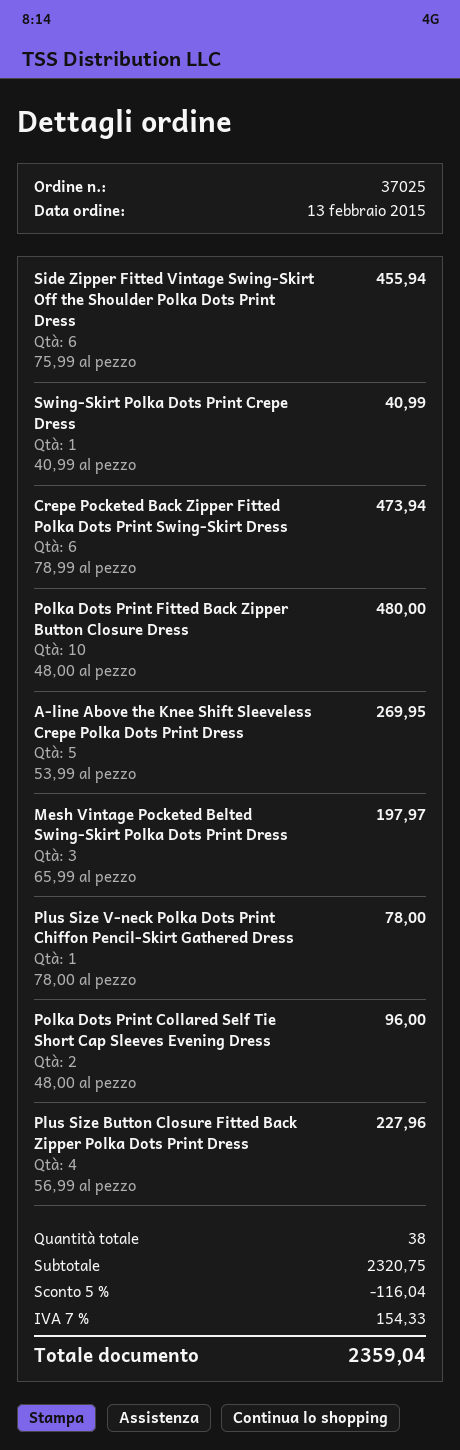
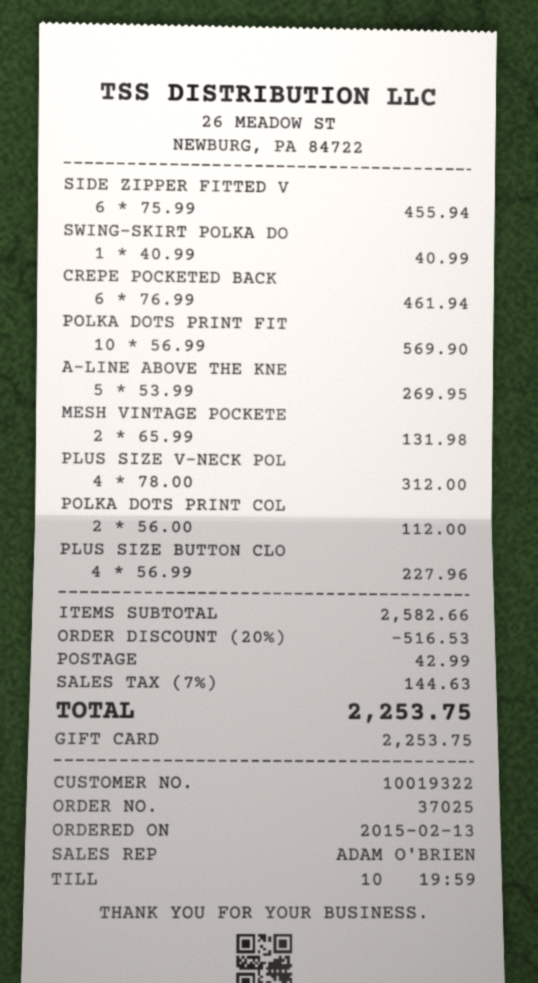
Crepe Pocketed Back Zipper Fitted Polka Dots Print Swing-Skirt Dress: 6 x 78.99 = 473.94 -> 6 x 76.99 = 461.94
Polka Dots Print Fitted Back Zipper Button Closure Dress: 10 x 48.00 = 480.00 -> 10 x 56.99 = 569.90
Mesh Vintage Pocketed Belted Swing-Skirt Polka Dots Print Dress: 3 x 65.99 = 197.97 -> 2 x 65.99 = 131.98
Plus Size V-neck Polka Dots Print Chiffon Pencil-Skirt Gathered Dress: 1 x 78.00 = 78.00 -> 4 x 78.00 = 312.00
Polka Dots Print Collared Self Tie Short Cap Sleeves Evening Dress: 2 x 48.00 = 96.00 -> 2 x 56.00 = 112.00
subtotal: 2320.75 -> 2582.66
discount: 5% = 116.04 -> 20% = 516.53
shipping: none -> 42.99
tax: 7% = 154.33 -> 7% = 144.63
total: 2359.04 -> 2253.75

